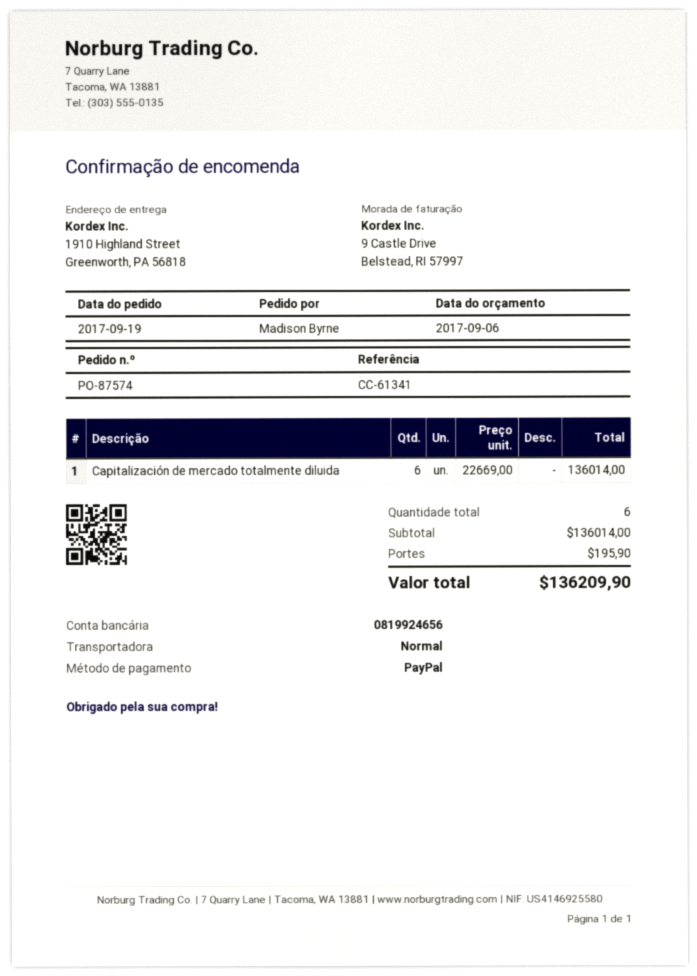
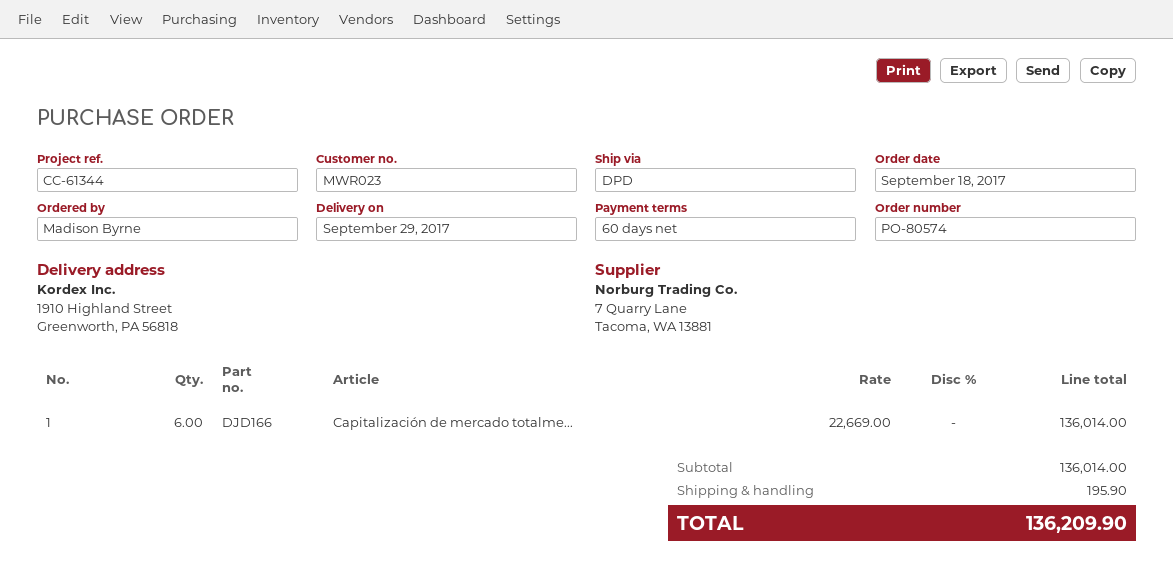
order number: PO-87574 -> PO-80574
order date: 2017-09-19 -> 2017-09-18
reference: CC-61341 -> CC-61344
shipping method: standard -> DPD

